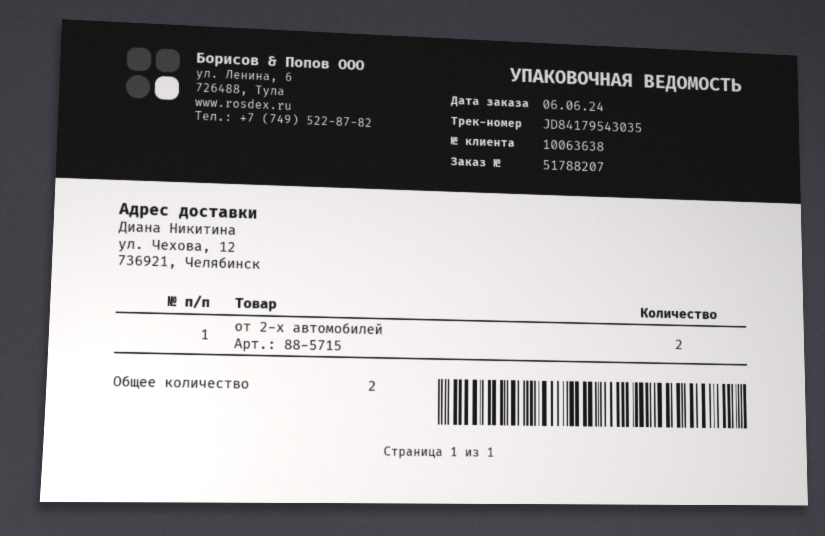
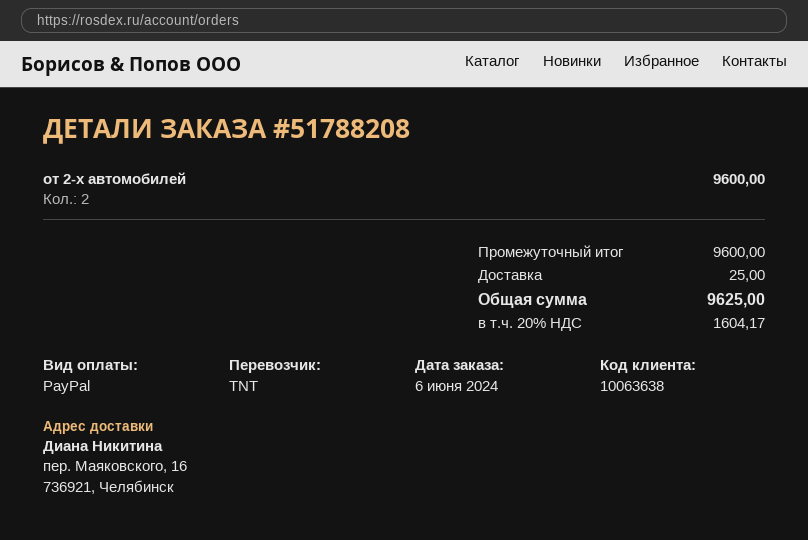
order number: 51788207 -> 51788208
ship to: ул. Чехова, 12, 736921, Челябинск -> пер. Маяковского, 16, 736921, Челябинск

